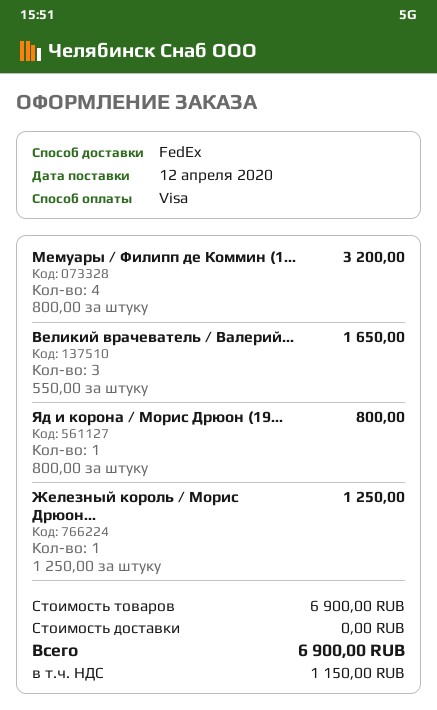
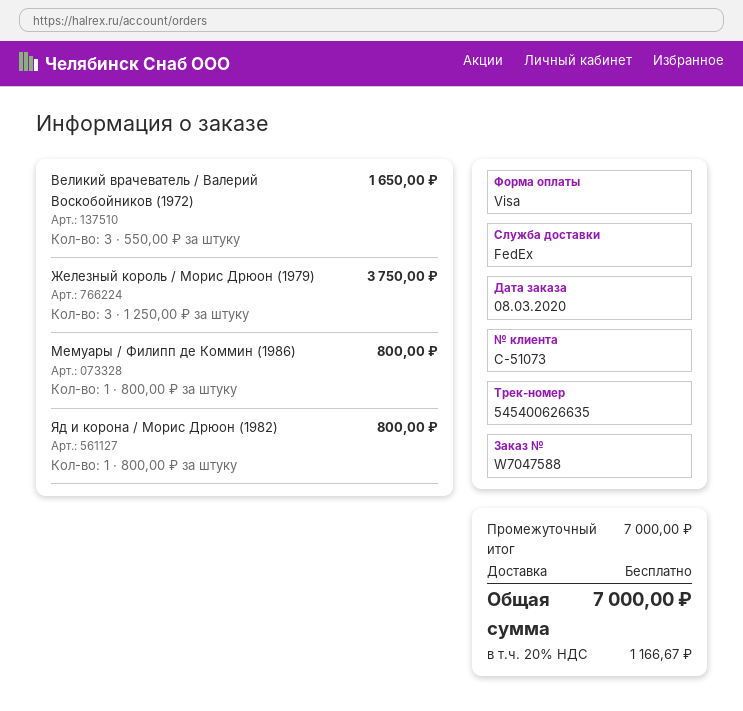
Мемуары / Филипп де Коммин (1...: 4 x 800.00 = 3200.00 -> 1 x 800.00 = 800.00
Железный король / Морис Дрюон...: 1 x 1250.00 = 1250.00 -> 3 x 1250.00 = 3750.00
subtotal: 6900.00 -> 7000.00
tax: 1150.00 -> 1166.67
total: 6900.00 -> 7000.00

